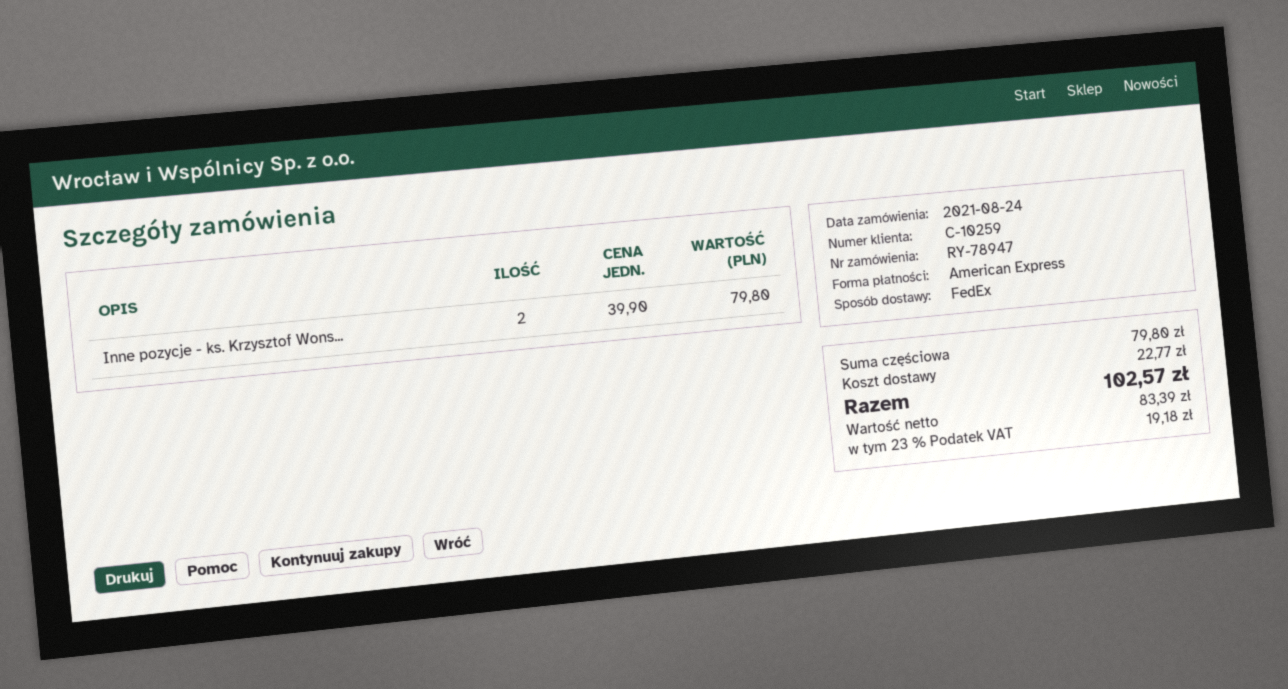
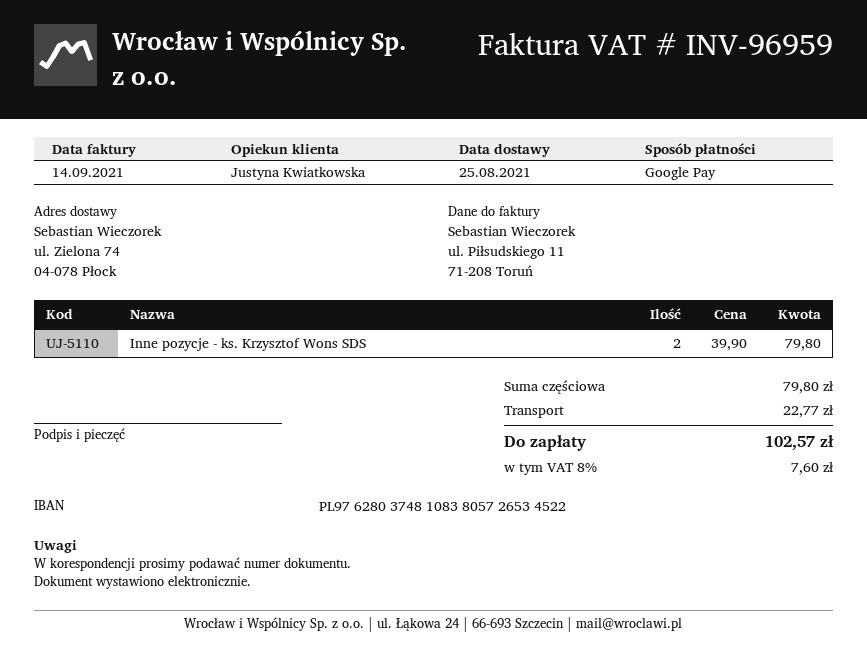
payment method: American Express -> Google Pay
tax: 23% = 19.18 -> 8% = 7.60

